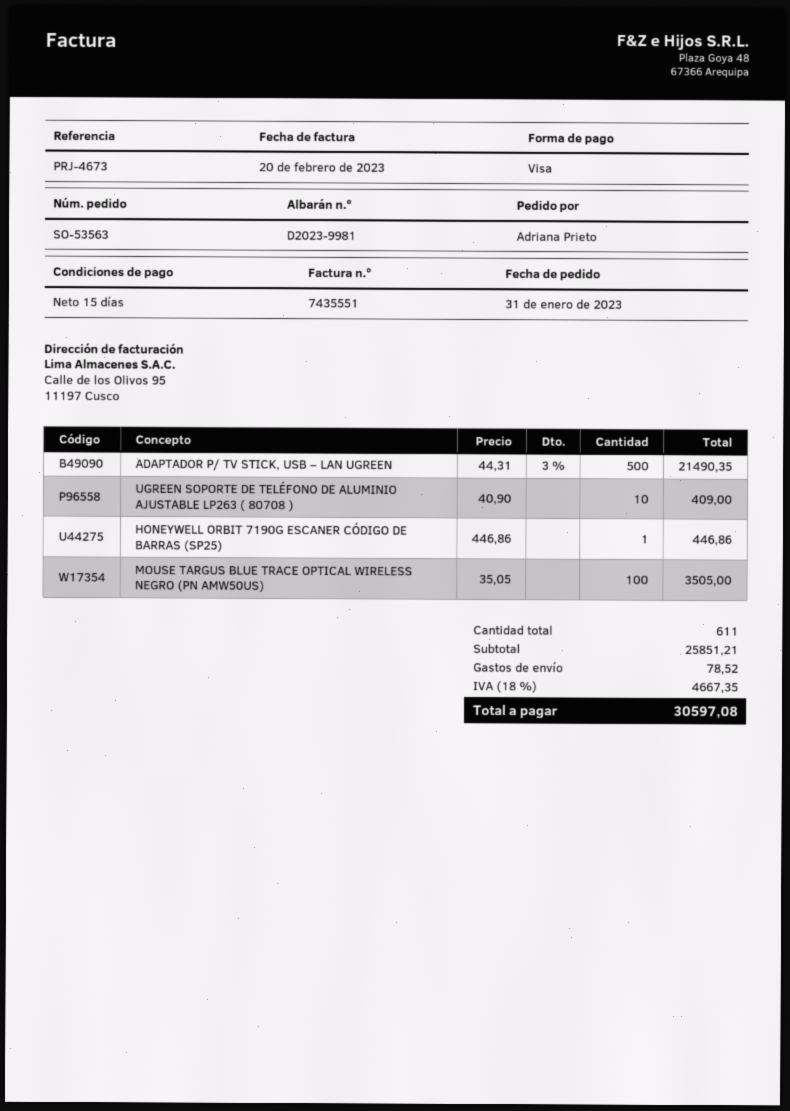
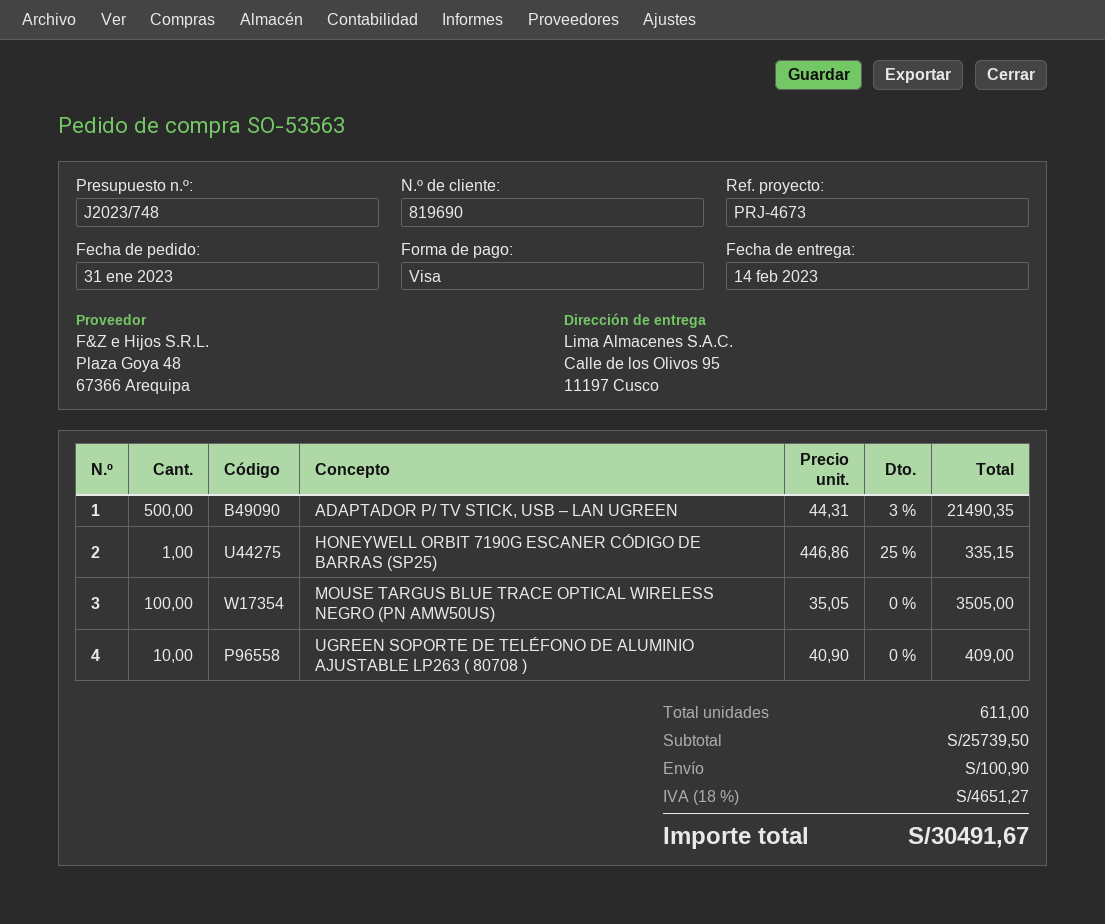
HONEYWELL ORBIT 7190G ESCANER CÓDIGO DE BARRAS (SP25): 1 x 446.86 = 446.86 -> 1 x 446.86 - 25% = 335.15
subtotal: 25851.21 -> 25739.50
shipping: 78.52 -> 100.90
tax: 18% = 4667.35 -> 18% = 4651.27
total: 30597.08 -> 30491.67

